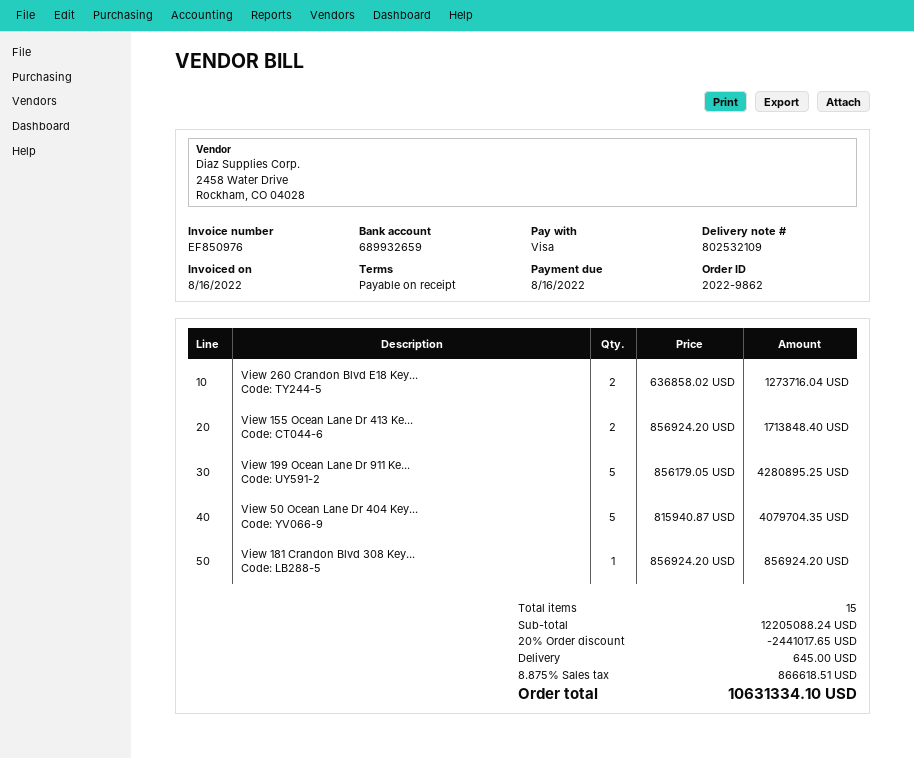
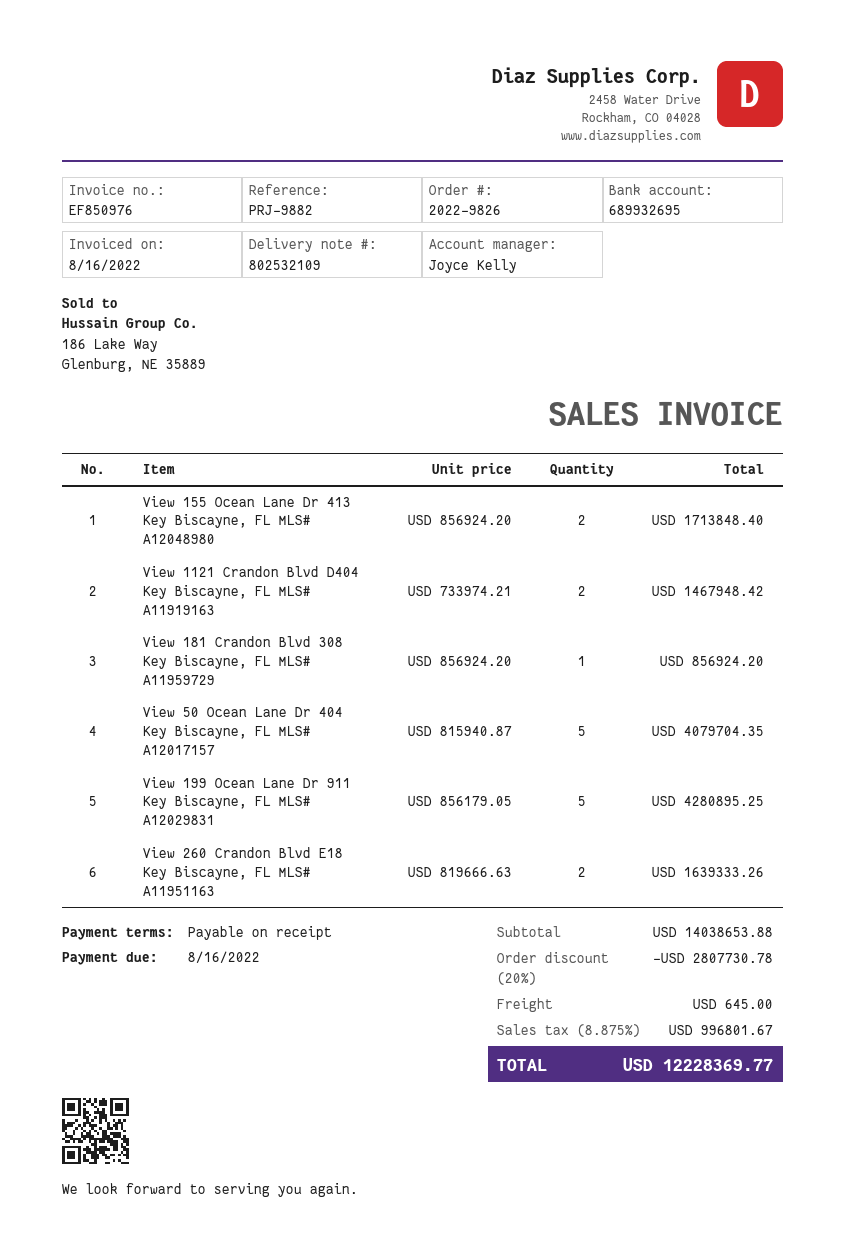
order number: 2022-9862 -> 2022-9826
bank account: 689932659 -> 689932695
View 260 Crandon Blvd E18 Key...: 2 x 636858.02 = 1273716.04 -> 2 x 819666.63 = 1639333.26
View 1121 Crandon Blvd D404 Key Biscayne, FL MLS# A11919163: none -> 2 x 733974.21 = 1467948.42
subtotal: 12205088.24 -> 14038653.88
discount: 20% = 2441017.65 -> 20% = 2807730.78
tax: 8.875% = 866618.51 -> 8.875% = 996801.67
total: 10631334.10 -> 12228369.77

